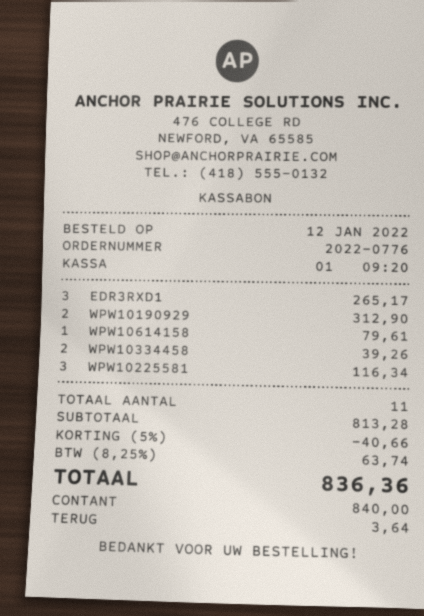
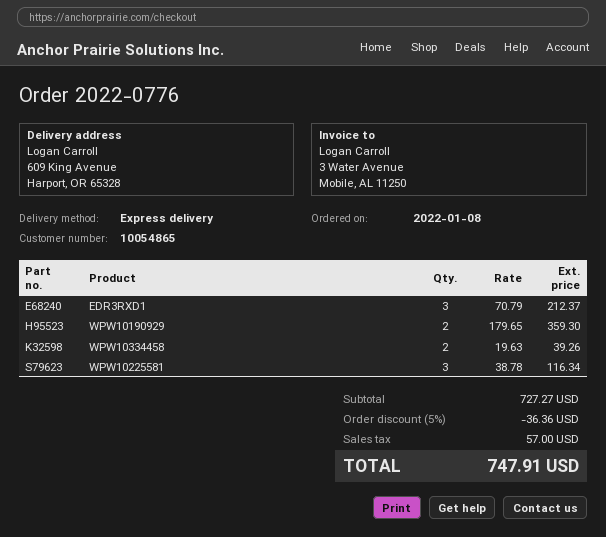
order date: 2022-01-12 -> 2022-01-08
EDR3RXD1: 3 for 265.17 -> 3 for 212.37
WPW10190929: 2 for 312.90 -> 2 for 359.30
WPW10614158: 1 for 79.61 -> none
subtotal: 813.28 -> 727.27
discount: 5% = 40.66 -> 5% = 36.36
tax: 63.74 -> 57.00
total: 836.36 -> 747.91

